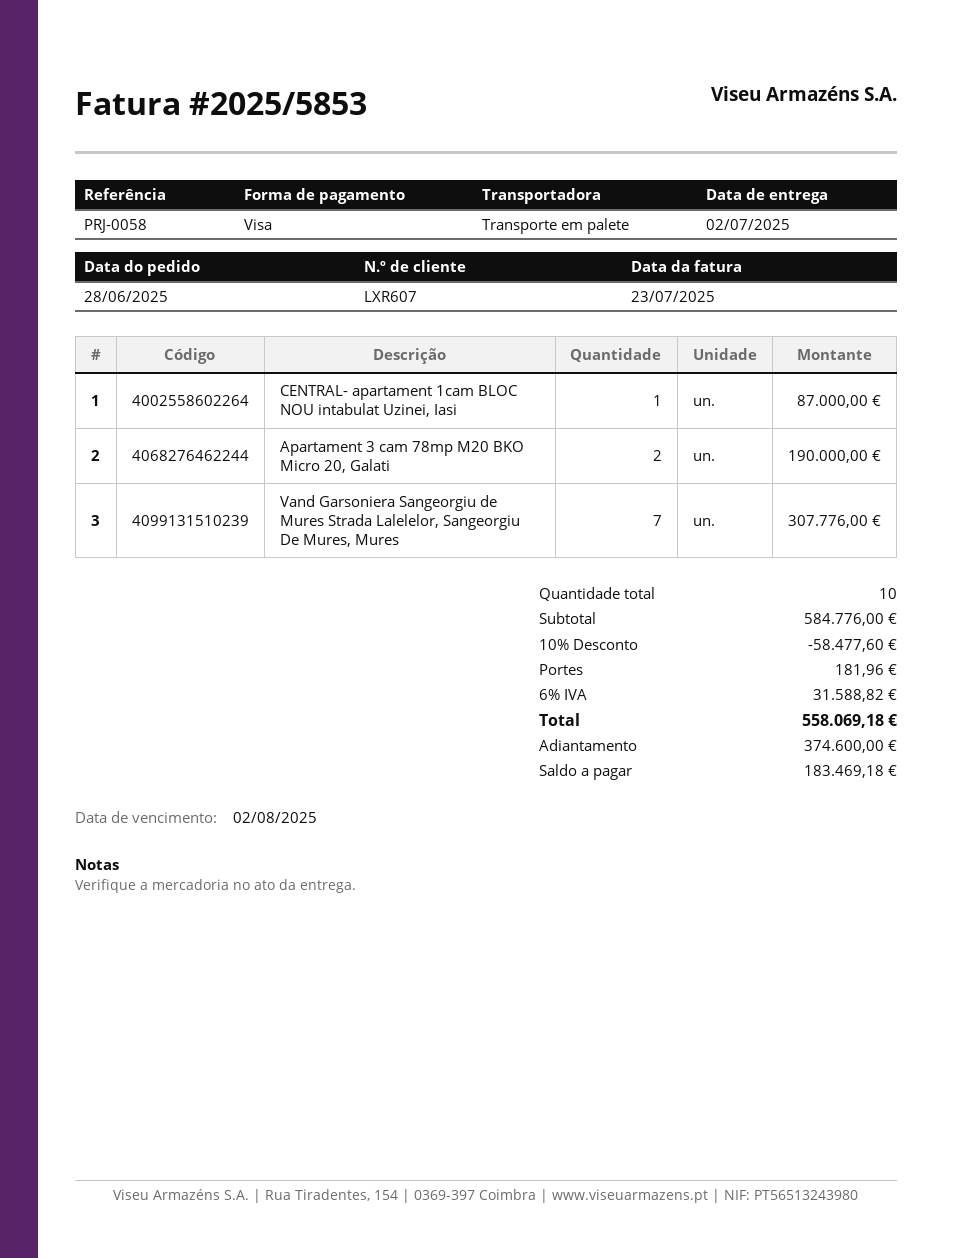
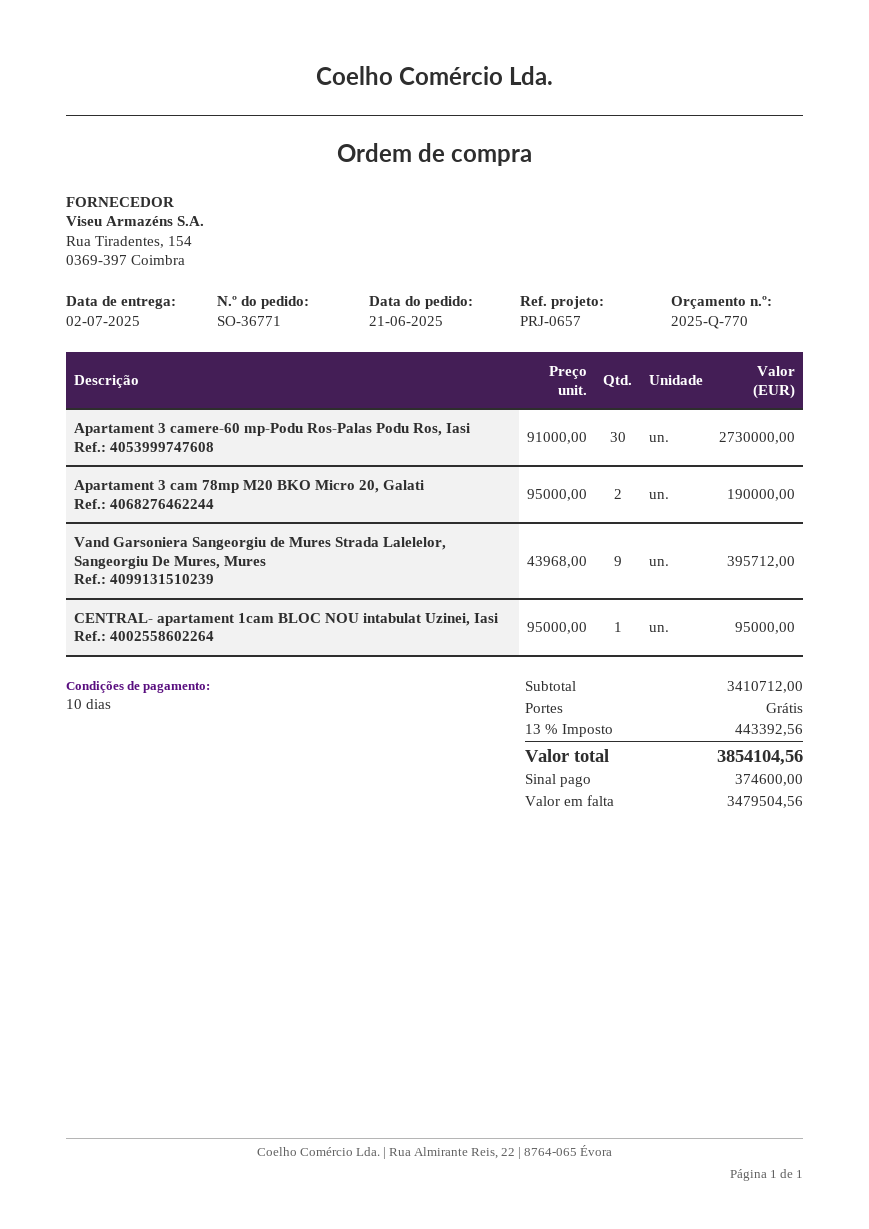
order date: 2025-06-28 -> 2025-06-21
reference: PRJ-0058 -> PRJ-0657
CENTRAL- apartament 1cam BLOC NOU intabulat Uzinei, Iasi: 1 for 87000.00 -> 1 for 95000.00
Vand Garsoniera Sangeorgiu de Mures Strada Lalelelor, Sangeorgiu De Mures, Mures: 7 for 307776.00 -> 9 for 395712.00
Apartament 3 camere-60 mp-Podu Ros-Palas Podu Ros, Iasi: none -> 30 for 2730000.00
subtotal: 584776.00 -> 3410712.00
discount: 10% = 58477.60 -> none
shipping: 181.96 -> 0.00
tax: 6% = 31588.82 -> 13% = 443392.56
total: 558069.18 -> 3854104.56
balance: 183469.18 -> 3479504.56

